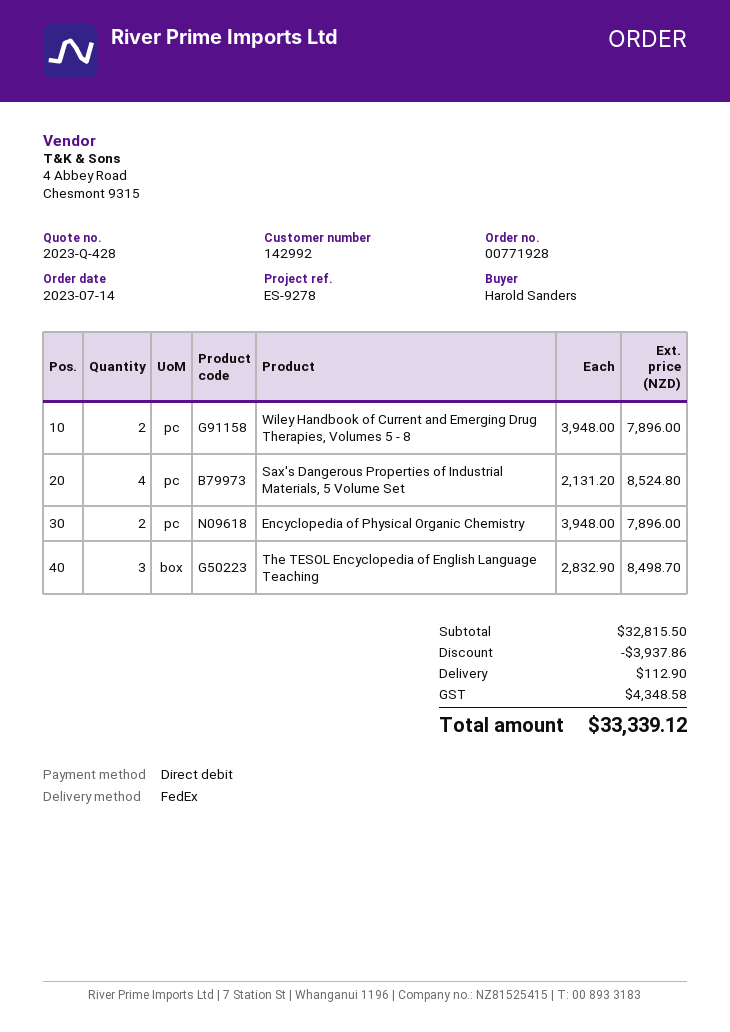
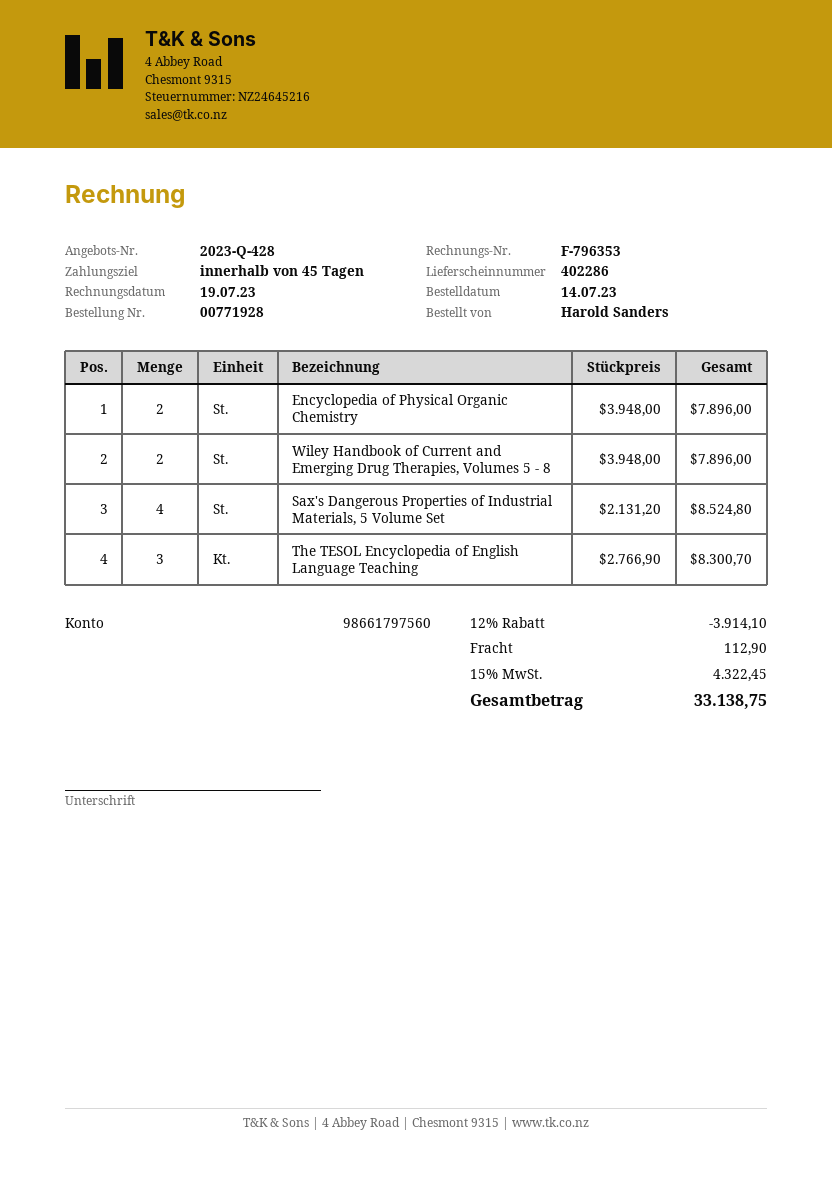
The TESOL Encyclopedia of English Language Teaching: 3 x 2832.90 = 8498.70 -> 3 x 2766.90 = 8300.70
discount: 3937.86 -> 3914.10
tax: 4348.58 -> 4322.45
total: 33339.12 -> 33138.75

